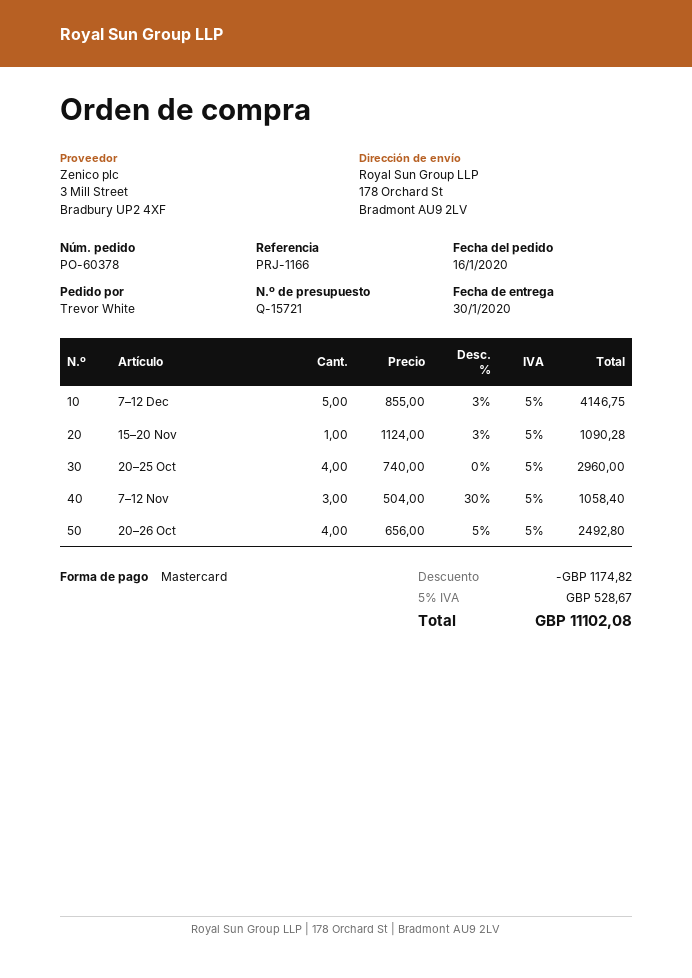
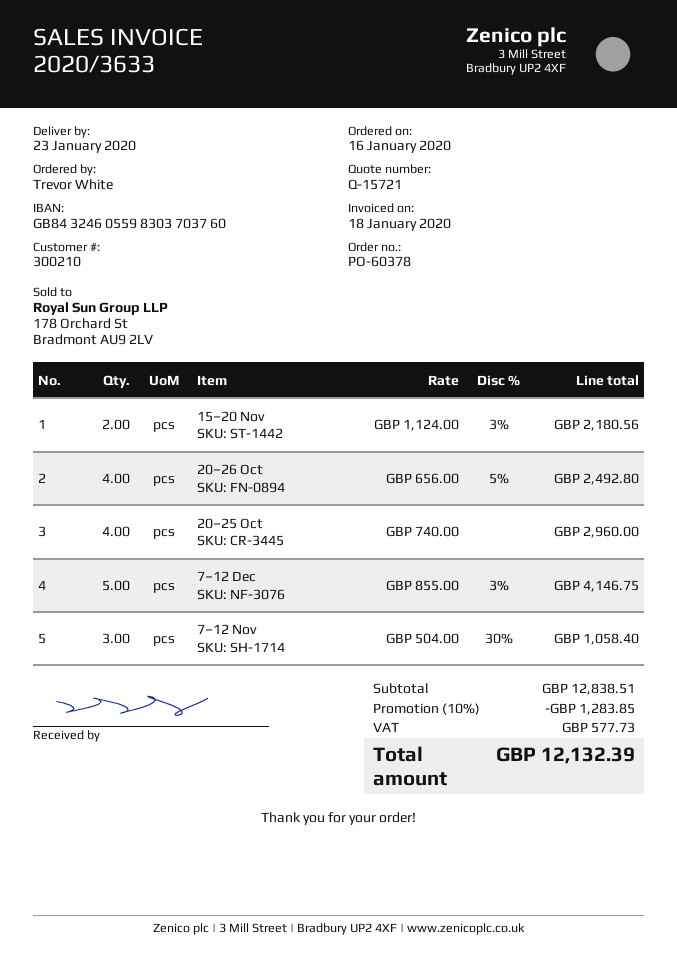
delivery date: 2020-01-30 -> 2020-01-23
15–20 Nov: 1 x 1124.00 - 3% = 1090.28 -> 2 x 1124.00 - 3% = 2180.56
discount: 1174.82 -> 1283.85
tax: 528.67 -> 577.73
total: 11102.08 -> 12132.39

